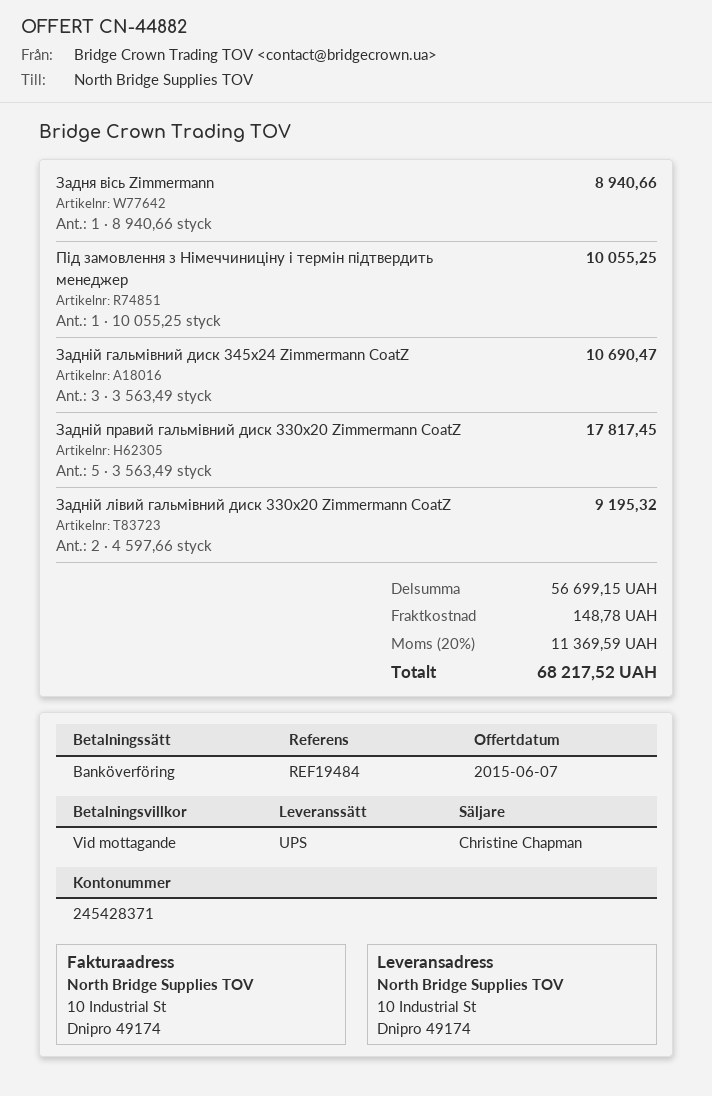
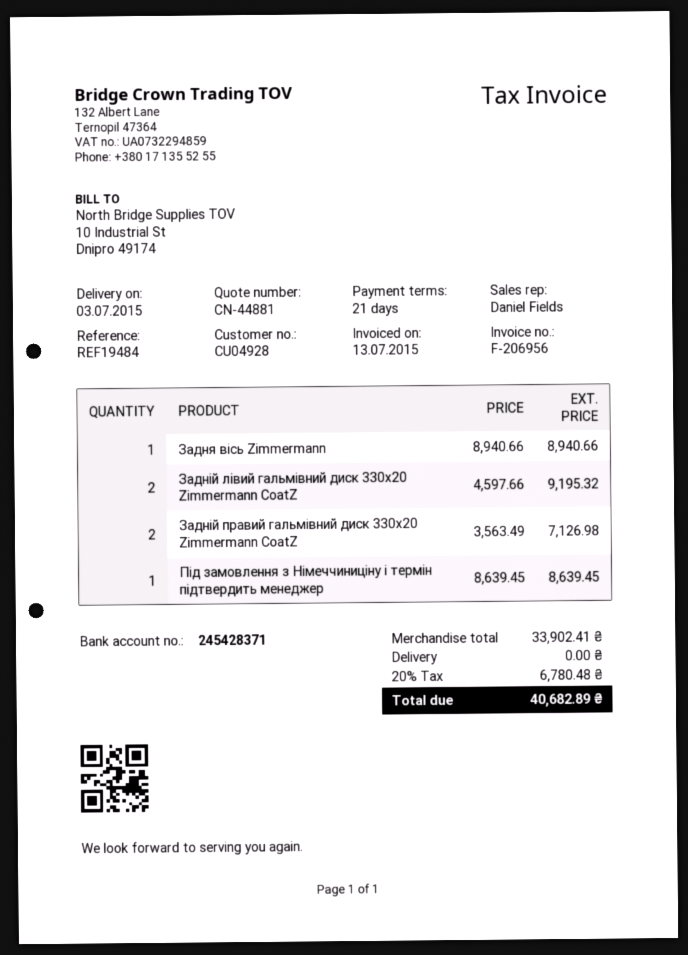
quote number: CN-44882 -> CN-44881
payment terms: on receipt -> 21 days
sales rep: Christine Chapman -> Daniel Fields
Під замовлення з Німеччиниціну і термін підтвердить менеджер: 1 x 10055.25 = 10055.25 -> 1 x 8639.45 = 8639.45
Задній гальмівний диск 345x24 Zimmermann CoatZ: 3 x 3563.49 = 10690.47 -> none
Задній правий гальмівний диск 330x20 Zimmermann CoatZ: 5 x 3563.49 = 17817.45 -> 2 x 3563.49 = 7126.98
subtotal: 56699.15 -> 33902.41
shipping: 148.78 -> 0.00
tax: 20% = 11369.59 -> 20% = 6780.48
total: 68217.52 -> 40682.89

